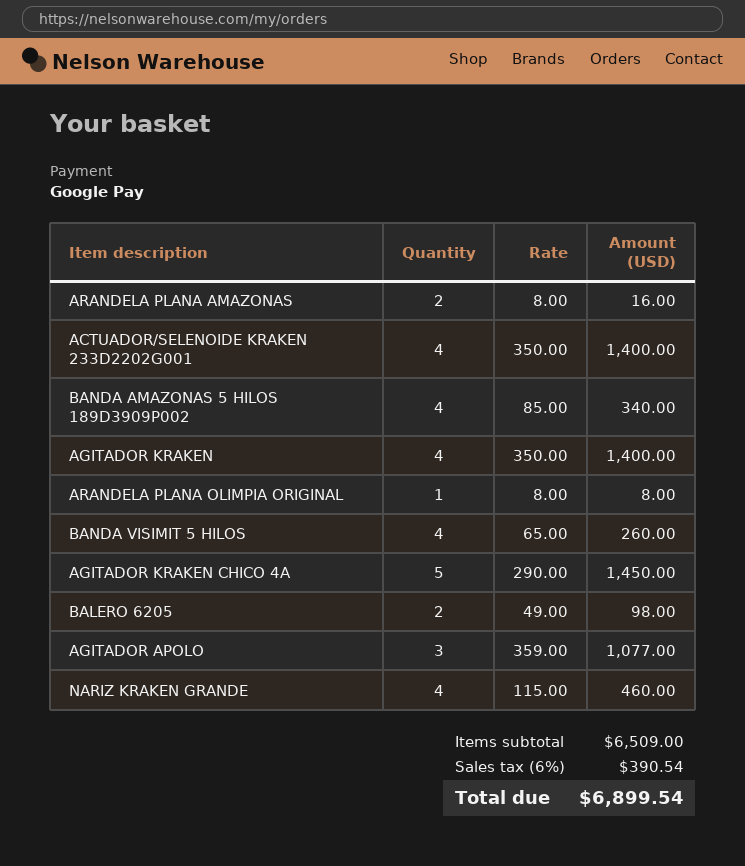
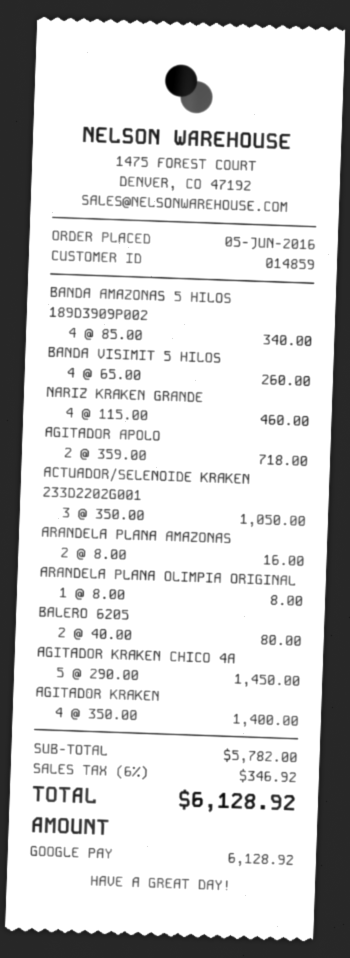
ACTUADOR/SELENOIDE KRAKEN 233D2202G001: 4 x 350.00 = 1400.00 -> 3 x 350.00 = 1050.00
BALERO 6205: 2 x 49.00 = 98.00 -> 2 x 40.00 = 80.00
AGITADOR APOLO: 3 x 359.00 = 1077.00 -> 2 x 359.00 = 718.00
subtotal: 6509.00 -> 5782.00
tax: 6% = 390.54 -> 6% = 346.92
total: 6899.54 -> 6128.92

